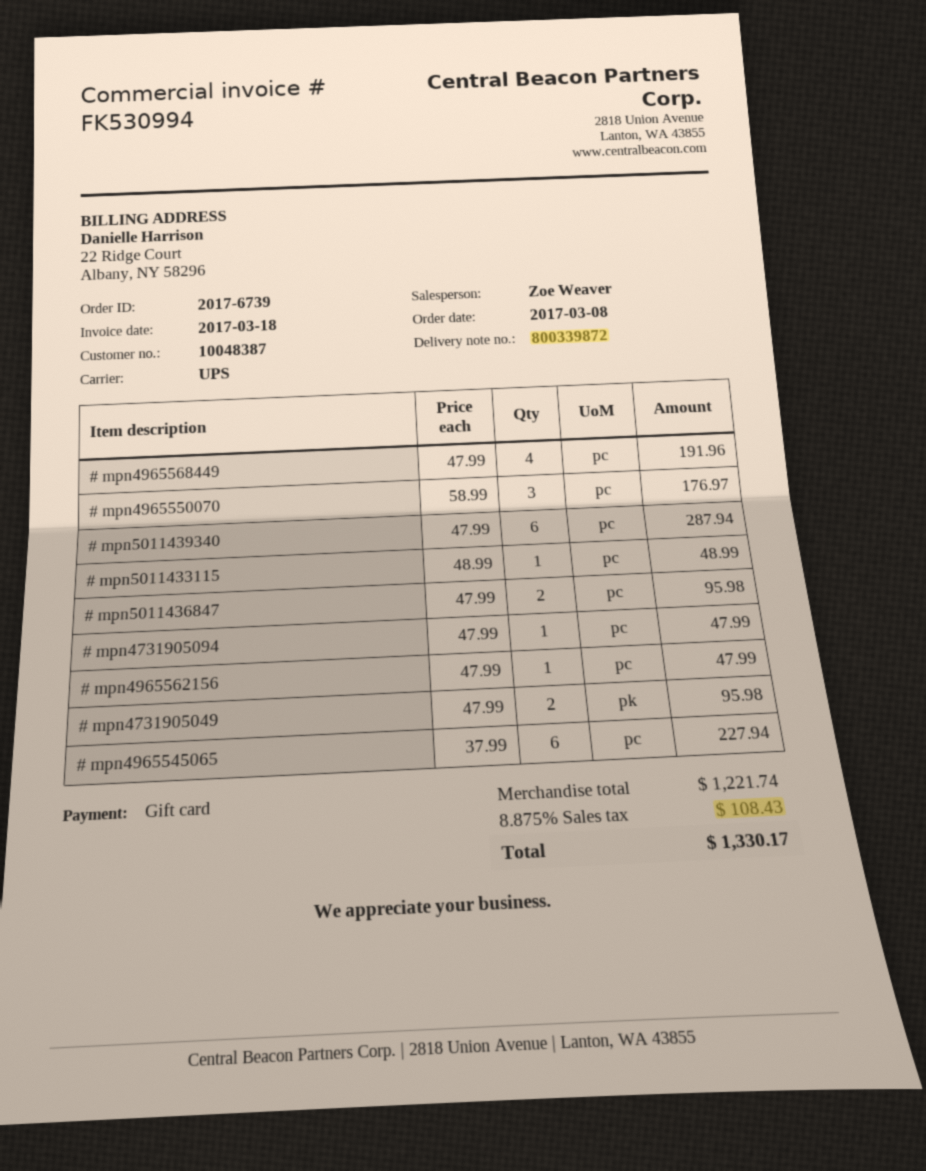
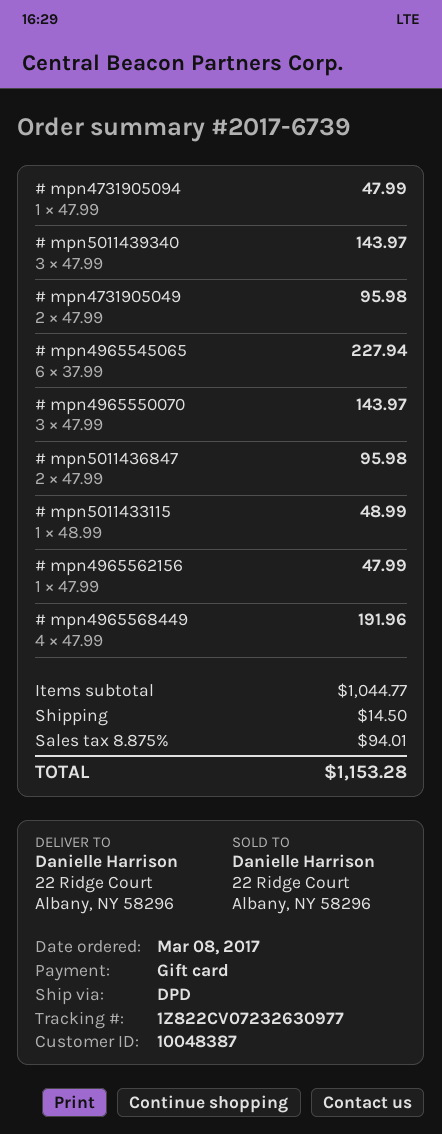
shipping method: UPS -> DPD
# mpn4965550070: 3 x 58.99 = 176.97 -> 3 x 47.99 = 143.97
# mpn5011439340: 6 x 47.99 = 287.94 -> 3 x 47.99 = 143.97
subtotal: 1221.74 -> 1044.77
shipping: none -> 14.50
tax: 8.875% = 108.43 -> 8.875% = 94.01
total: 1330.17 -> 1153.28

